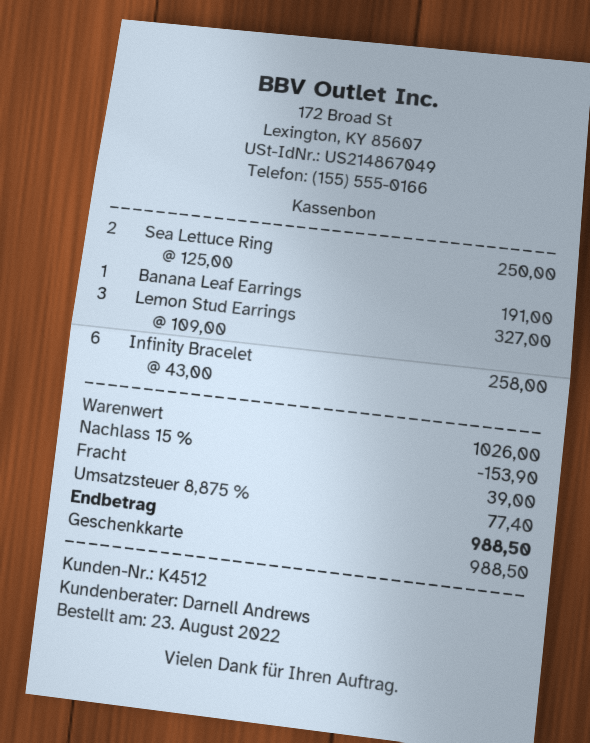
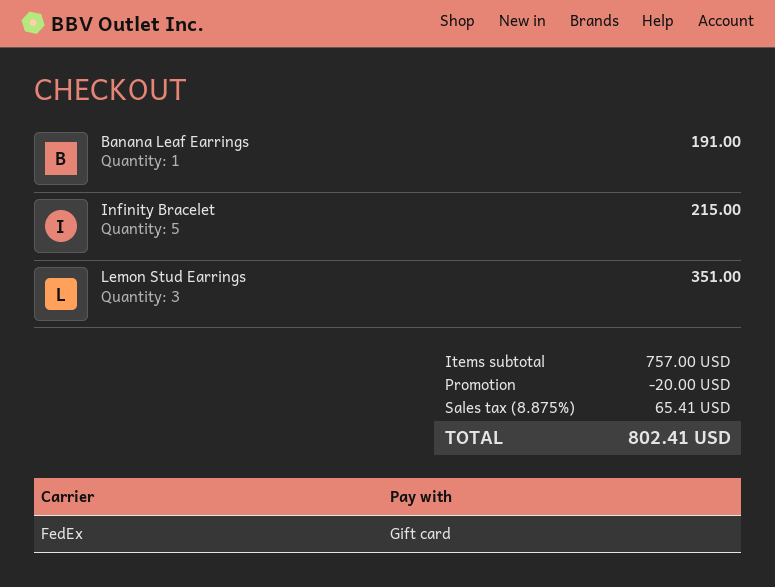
Sea Lettuce Ring: 2 for 250.00 -> none
Lemon Stud Earrings: 3 for 327.00 -> 3 for 351.00
Infinity Bracelet: 6 for 258.00 -> 5 for 215.00
subtotal: 1026.00 -> 757.00
discount: 153.90 -> 20.00
shipping: 39.00 -> none
tax: 8.875% = 77.40 -> 8.875% = 65.41
total: 988.50 -> 802.41

